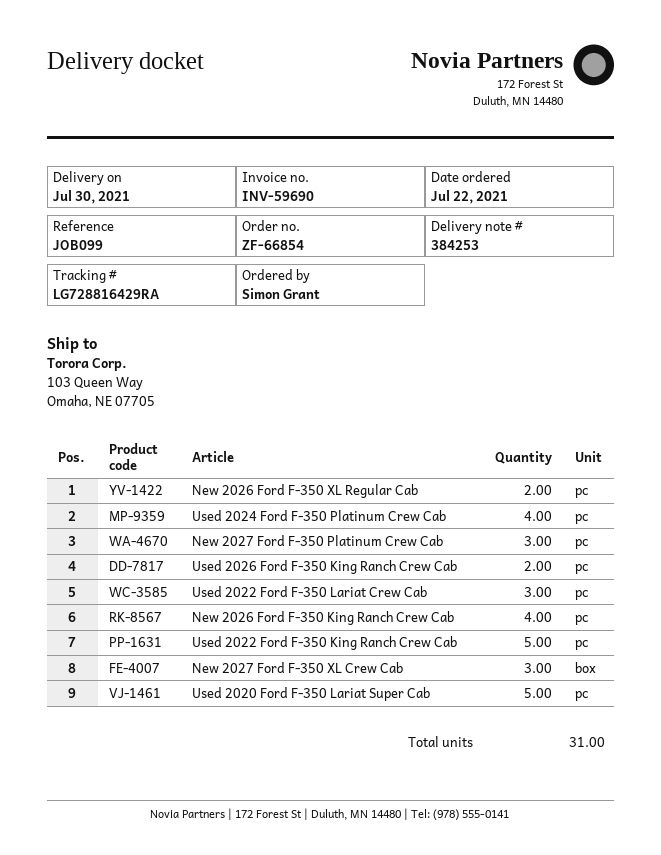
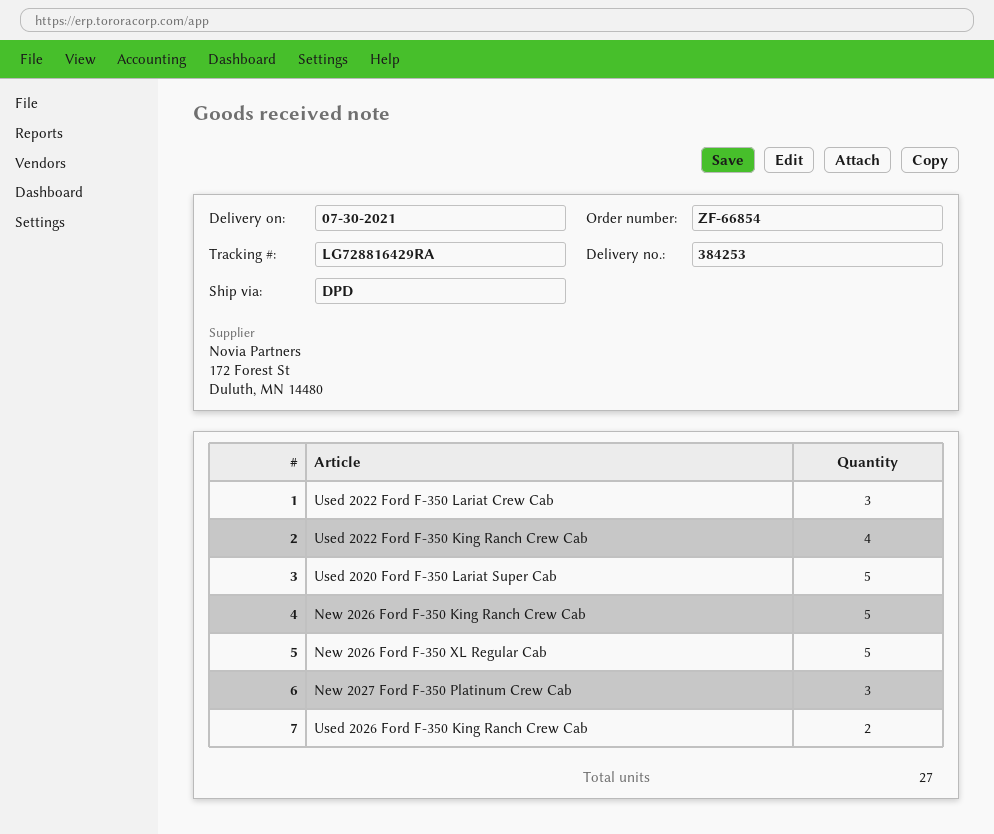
New 2026 Ford F-350 XL Regular Cab: 2 -> 5
Used 2024 Ford F-350 Platinum Crew Cab: 4 -> none
New 2026 Ford F-350 King Ranch Crew Cab: 4 -> 5
Used 2022 Ford F-350 King Ranch Crew Cab: 5 -> 4
New 2027 Ford F-350 XL Crew Cab: 3 -> none
total quantity: 31 -> 27

